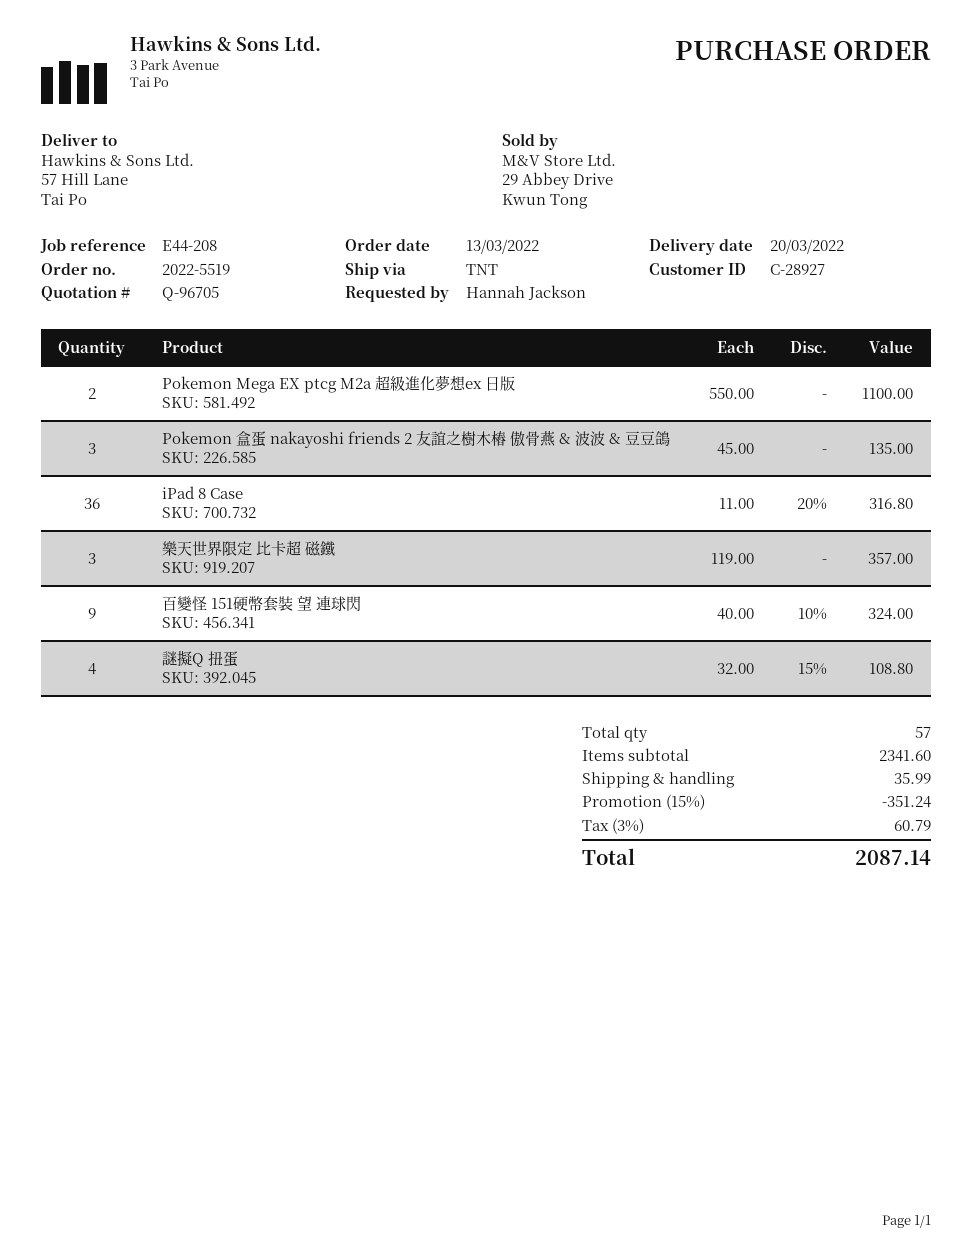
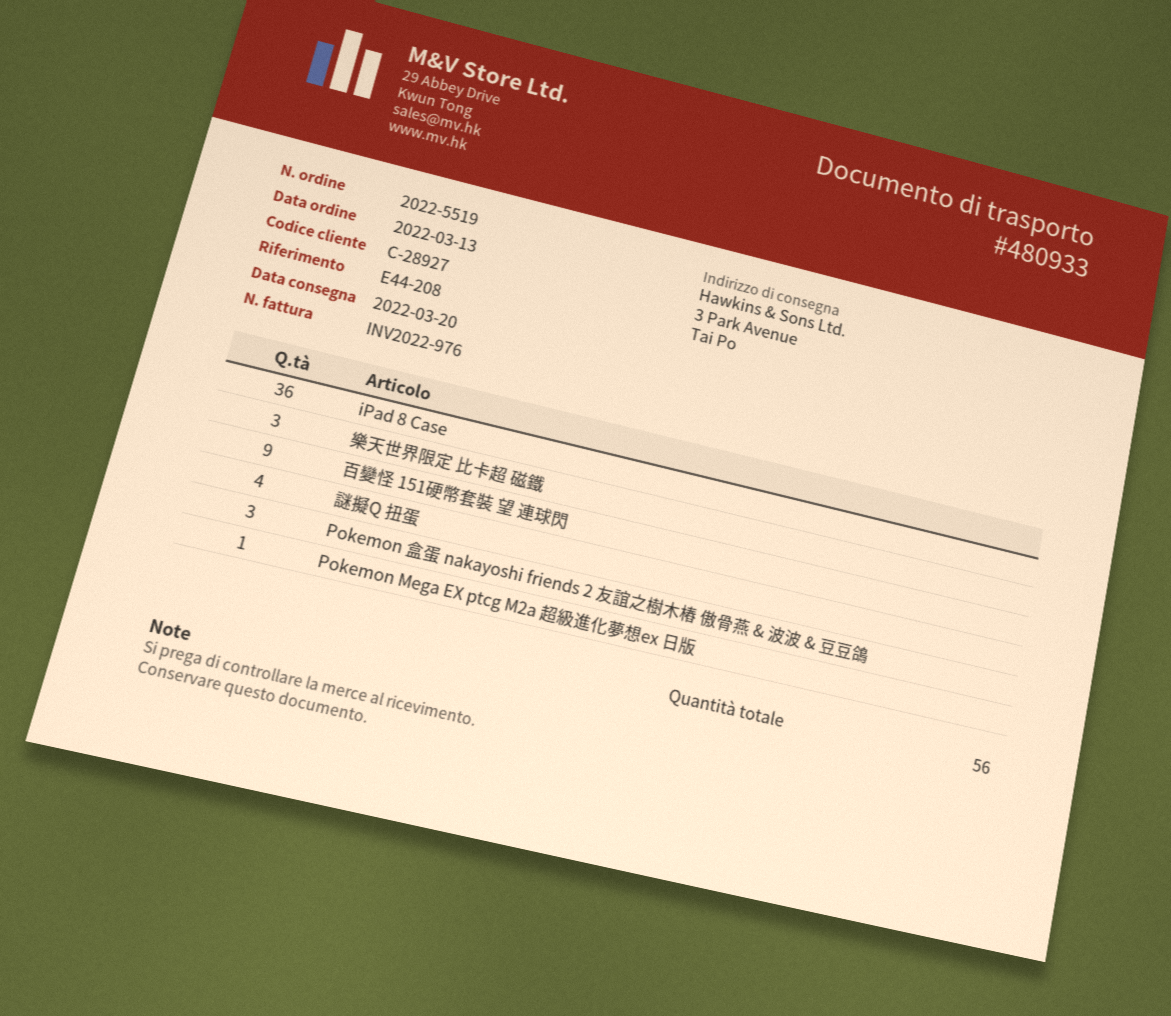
ship to: 57 Hill Lane, Tai Po -> 3 Park Avenue, Tai Po
Pokemon Mega EX ptcg M2a 超級進化夢想ex 日版: 2 -> 1
total quantity: 57 -> 56

